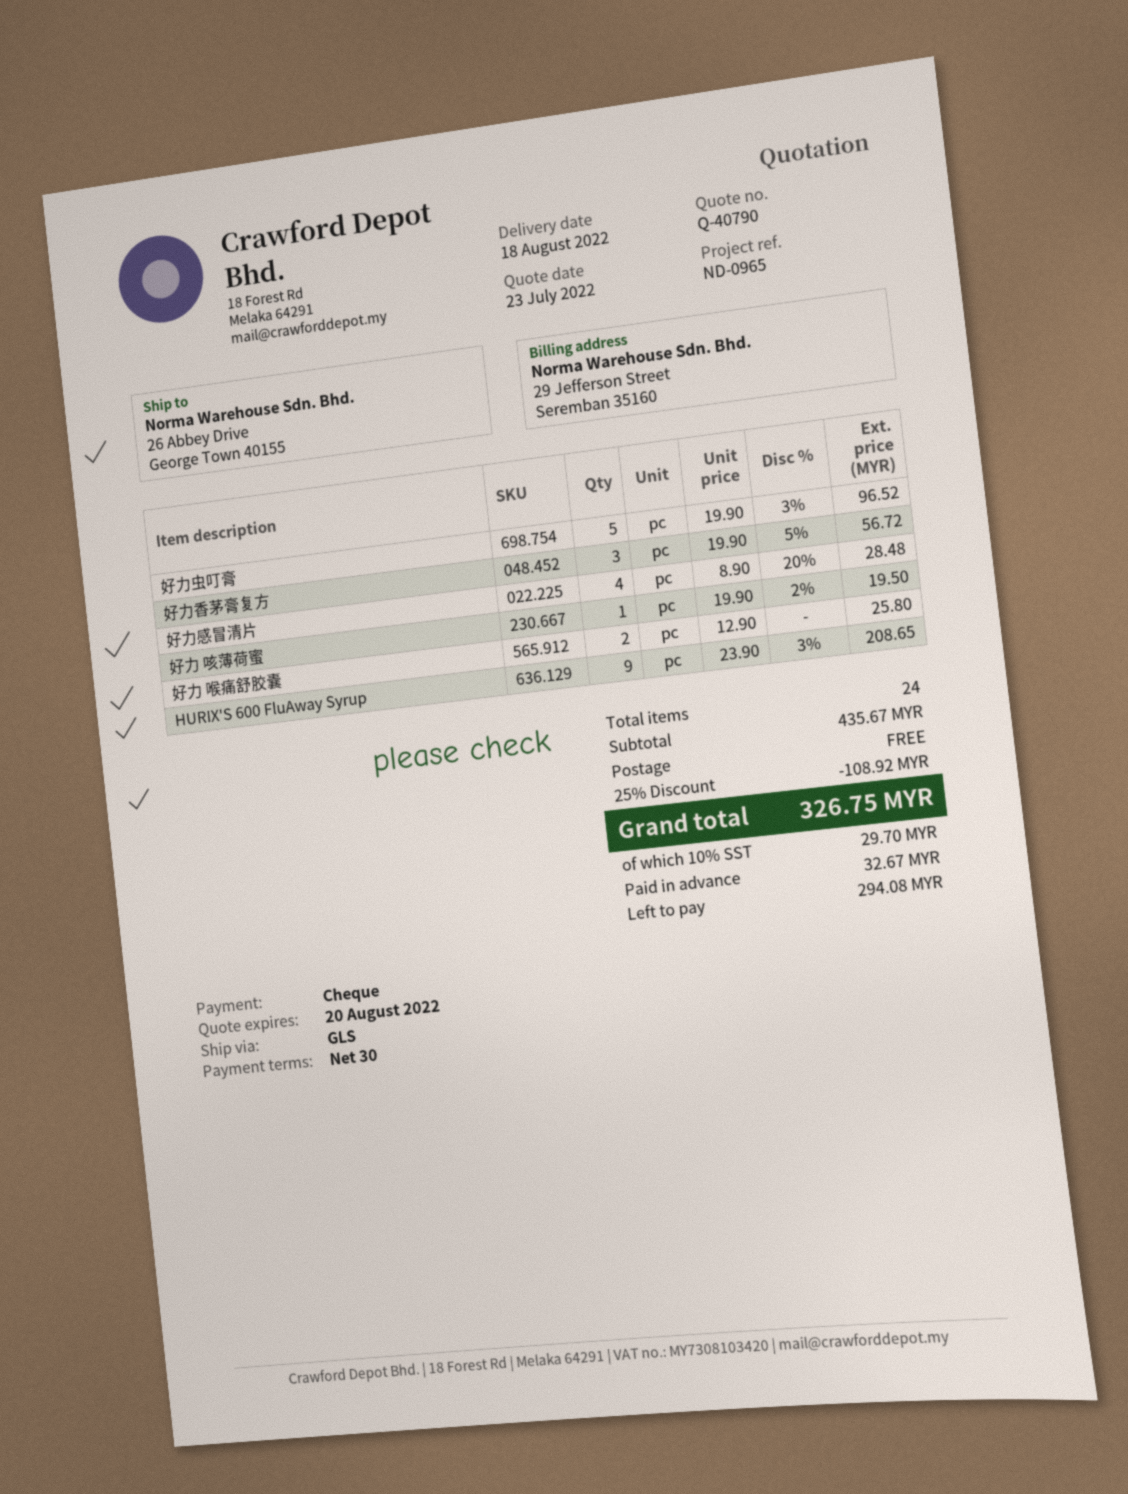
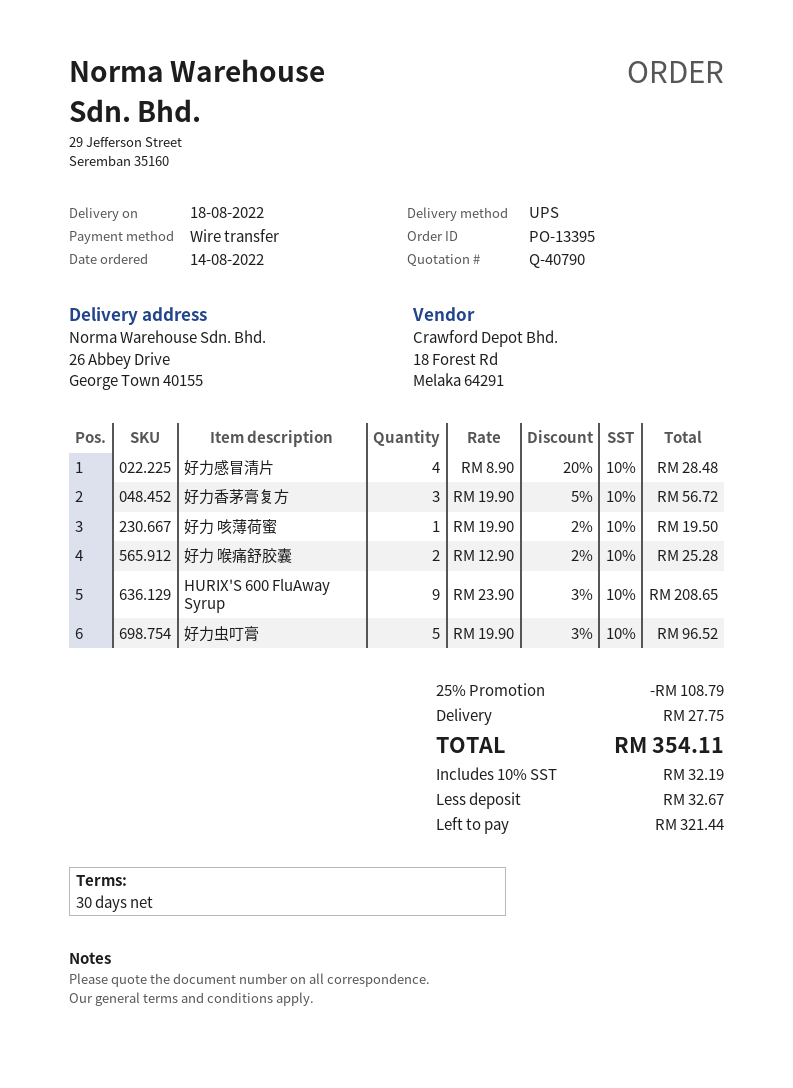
payment method: cheque -> bank transfer
shipping method: GLS -> UPS
好力 喉痛舒胶囊: 2 x 12.90 = 25.80 -> 2 x 12.90 - 2% = 25.28
discount: 25% = 108.92 -> 25% = 108.79
shipping: 0.00 -> 27.75
tax: 10% = 29.70 -> 10% = 32.19
total: 326.75 -> 354.11
balance: 294.08 -> 321.44

